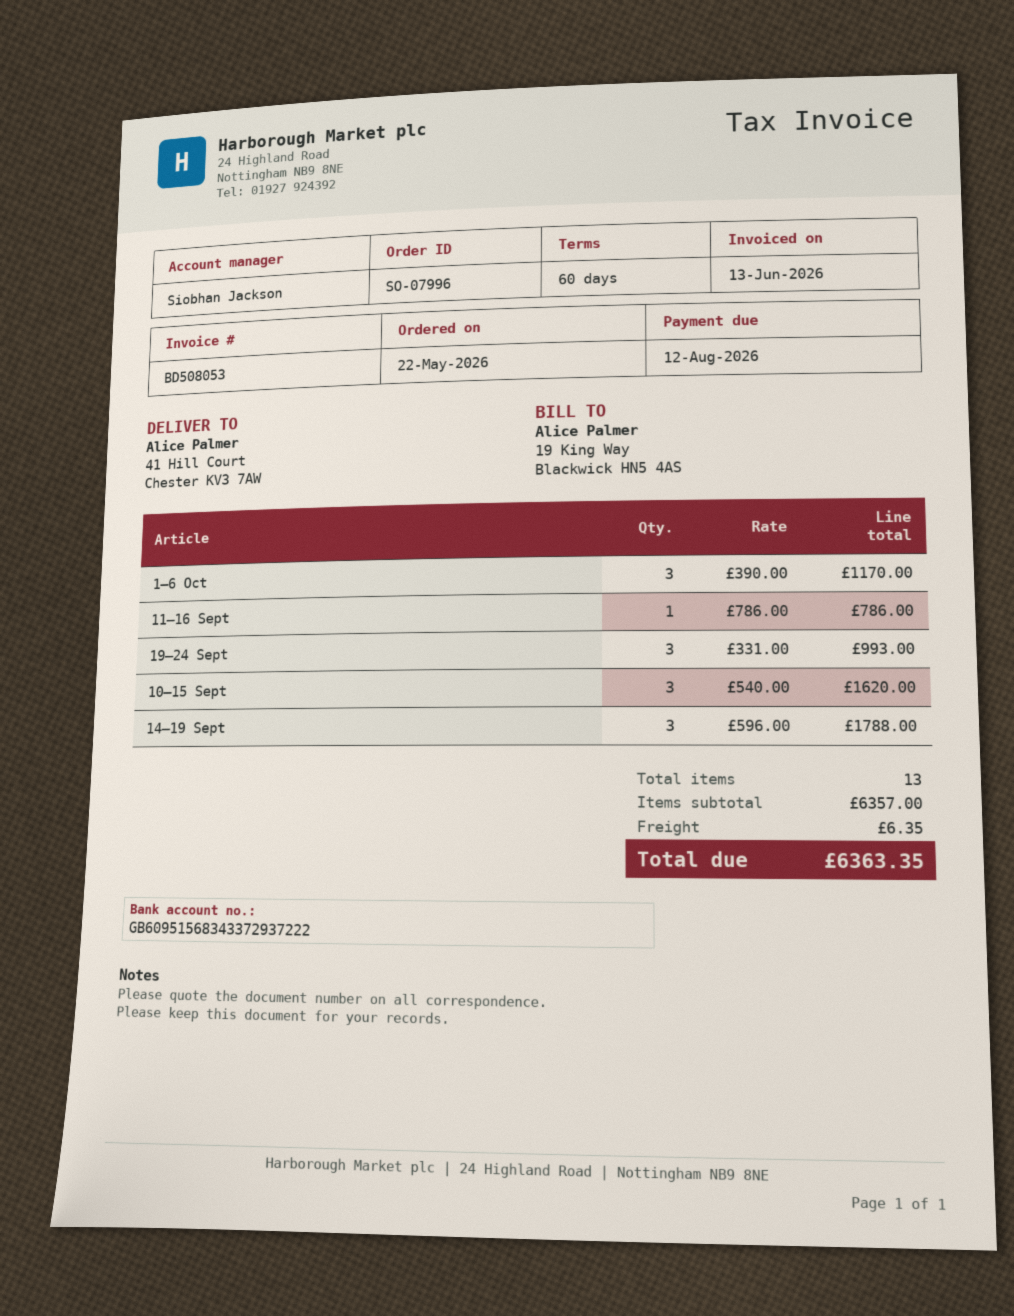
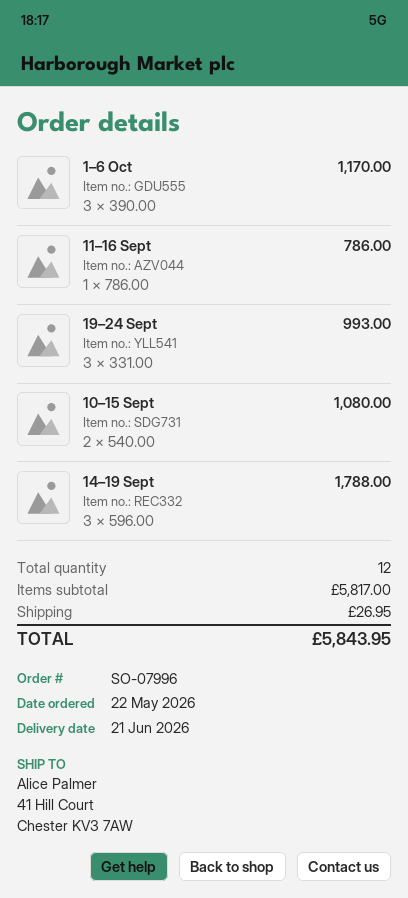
10–15 Sept: 3 x 540.00 = 1620.00 -> 2 x 540.00 = 1080.00
total quantity: 13 -> 12
subtotal: 6357.00 -> 5817.00
shipping: 6.35 -> 26.95
total: 6363.35 -> 5843.95

